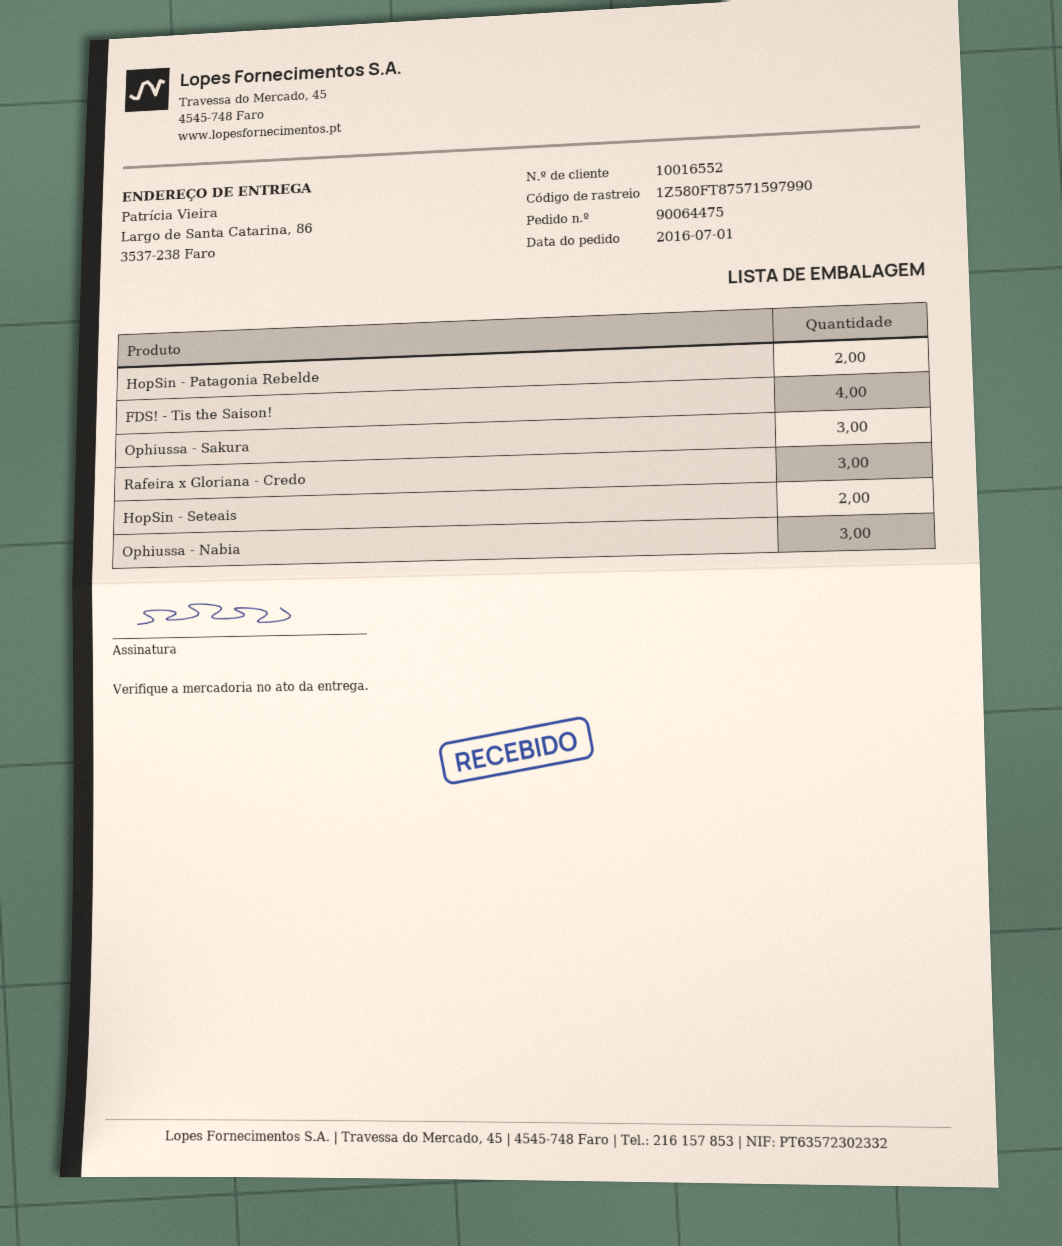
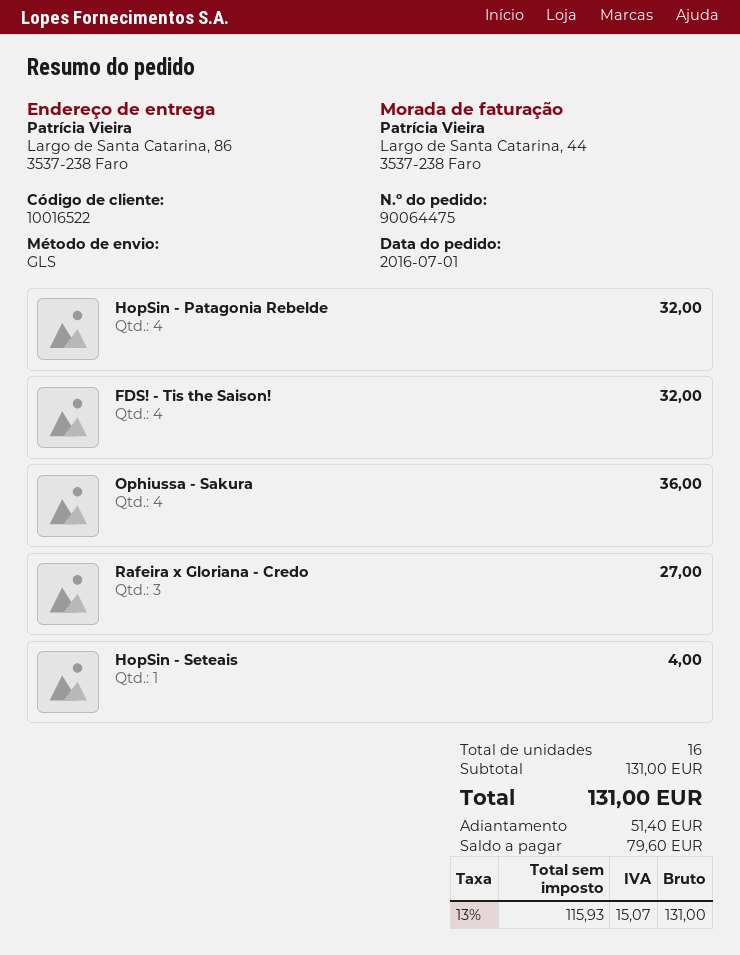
customer number: 10016552 -> 10016522
HopSin - Patagonia Rebelde: 2 -> 4
Ophiussa - Sakura: 3 -> 4
HopSin - Seteais: 2 -> 1
Ophiussa - Nabia: 3 -> none

